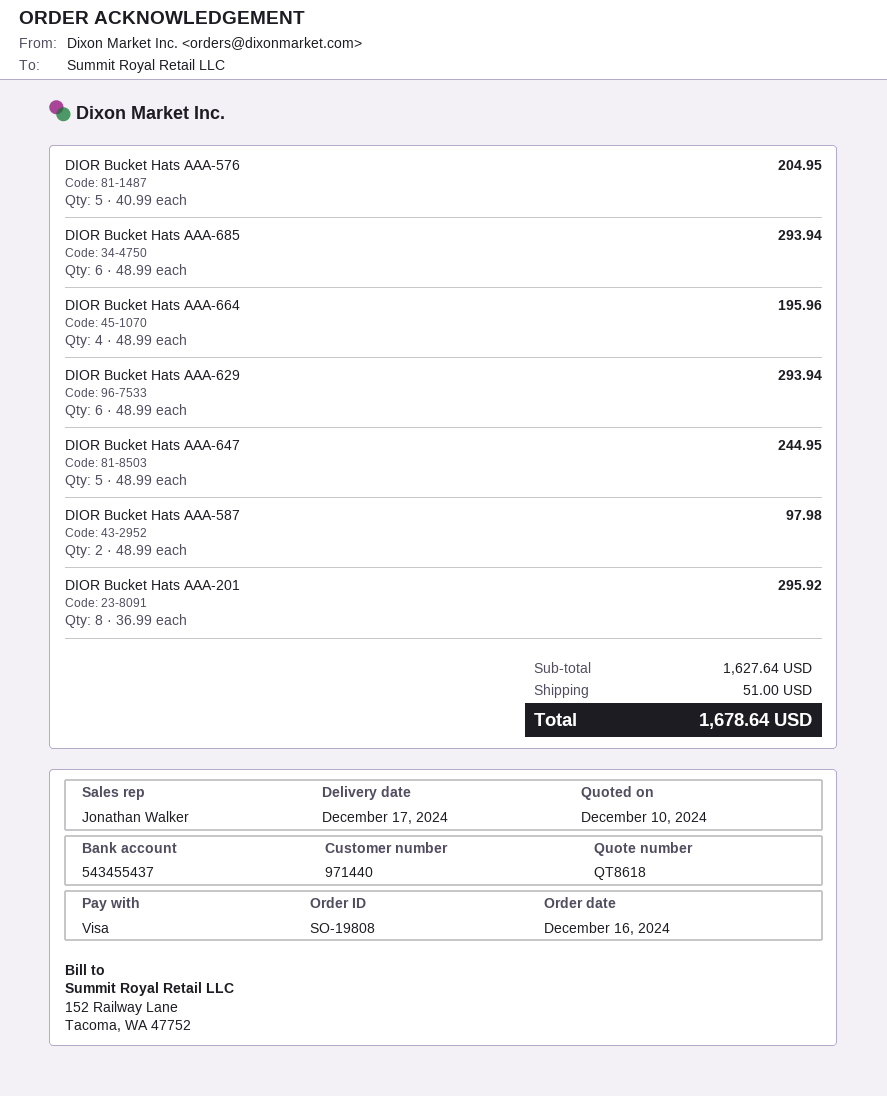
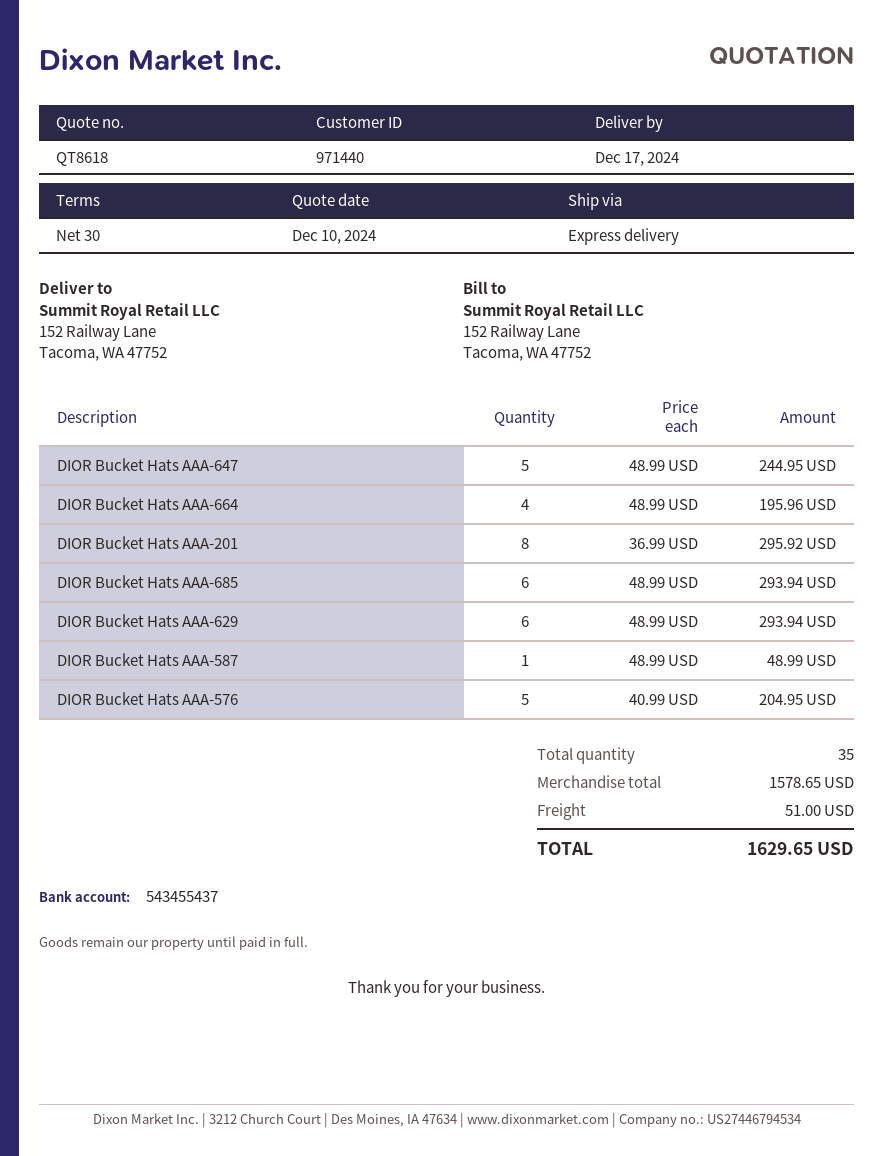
DIOR Bucket Hats AAA-587: 2 x 48.99 = 97.98 -> 1 x 48.99 = 48.99
subtotal: 1627.64 -> 1578.65
total: 1678.64 -> 1629.65

